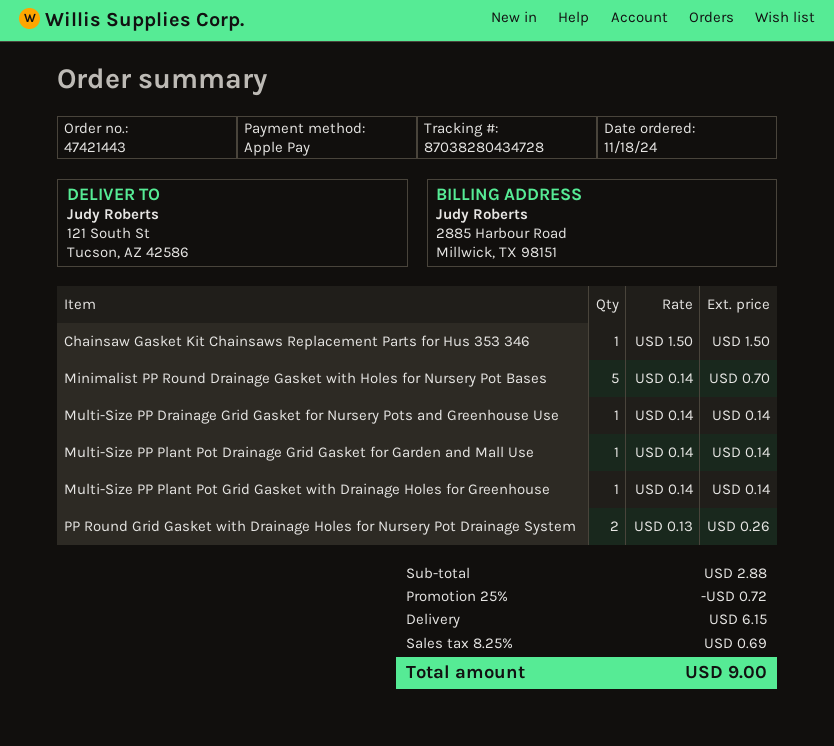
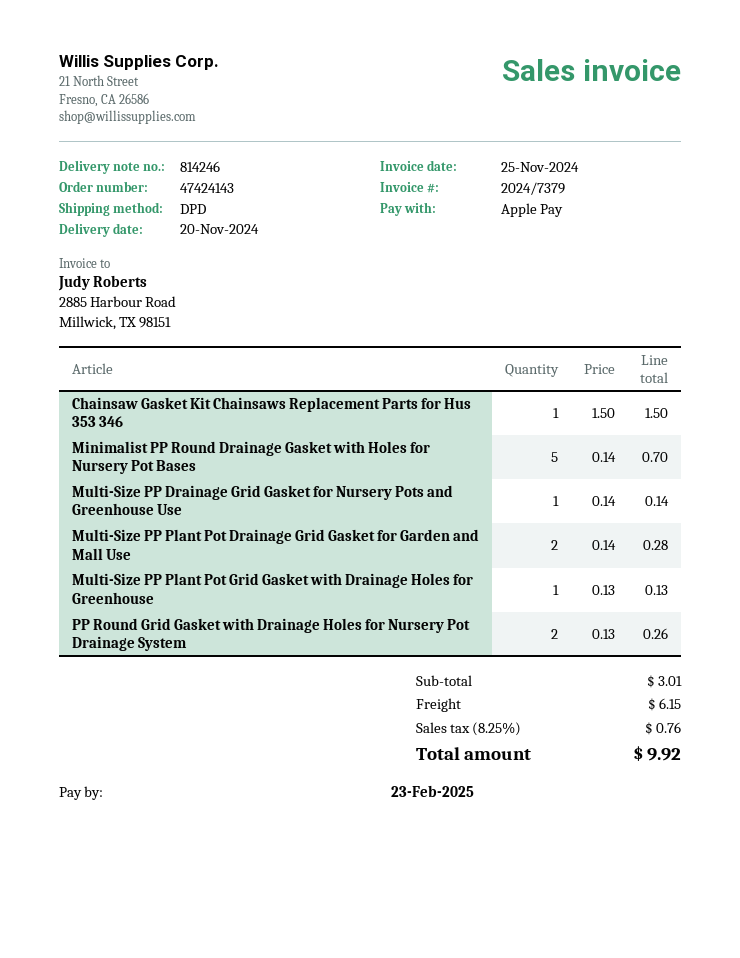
order number: 47421443 -> 47424143
Multi-Size PP Plant Pot Drainage Grid Gasket for Garden and Mall Use: 1 x 0.14 = 0.14 -> 2 x 0.14 = 0.28
Multi-Size PP Plant Pot Grid Gasket with Drainage Holes for Greenhouse: 1 x 0.14 = 0.14 -> 1 x 0.13 = 0.13
subtotal: 2.88 -> 3.01
discount: 25% = 0.72 -> none
tax: 8.25% = 0.69 -> 8.25% = 0.76
total: 9.00 -> 9.92

